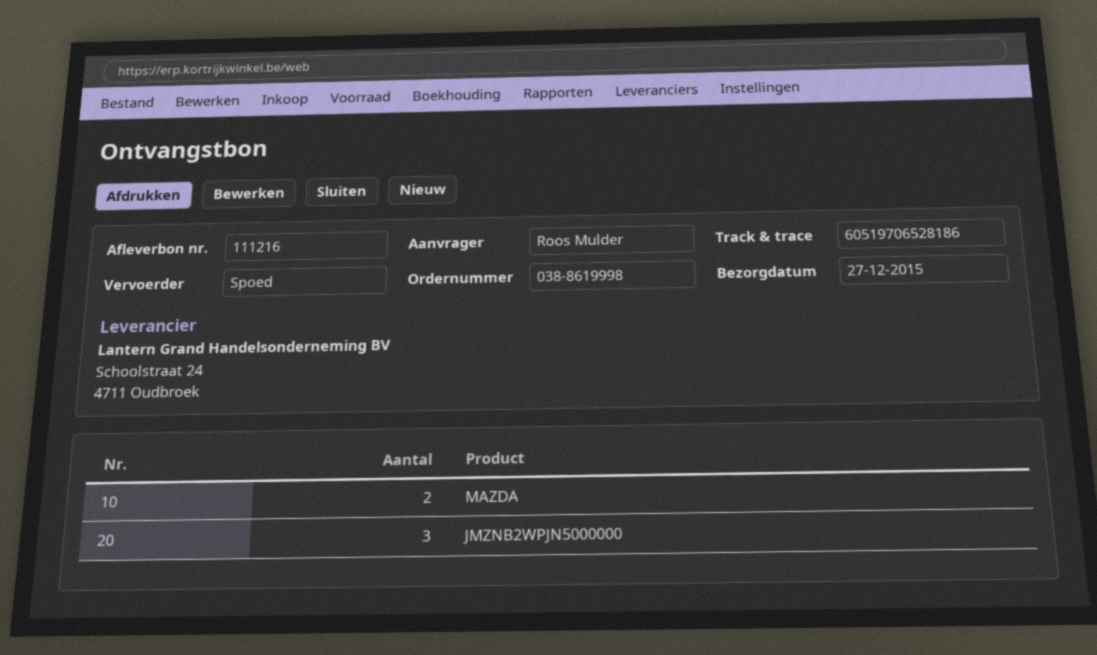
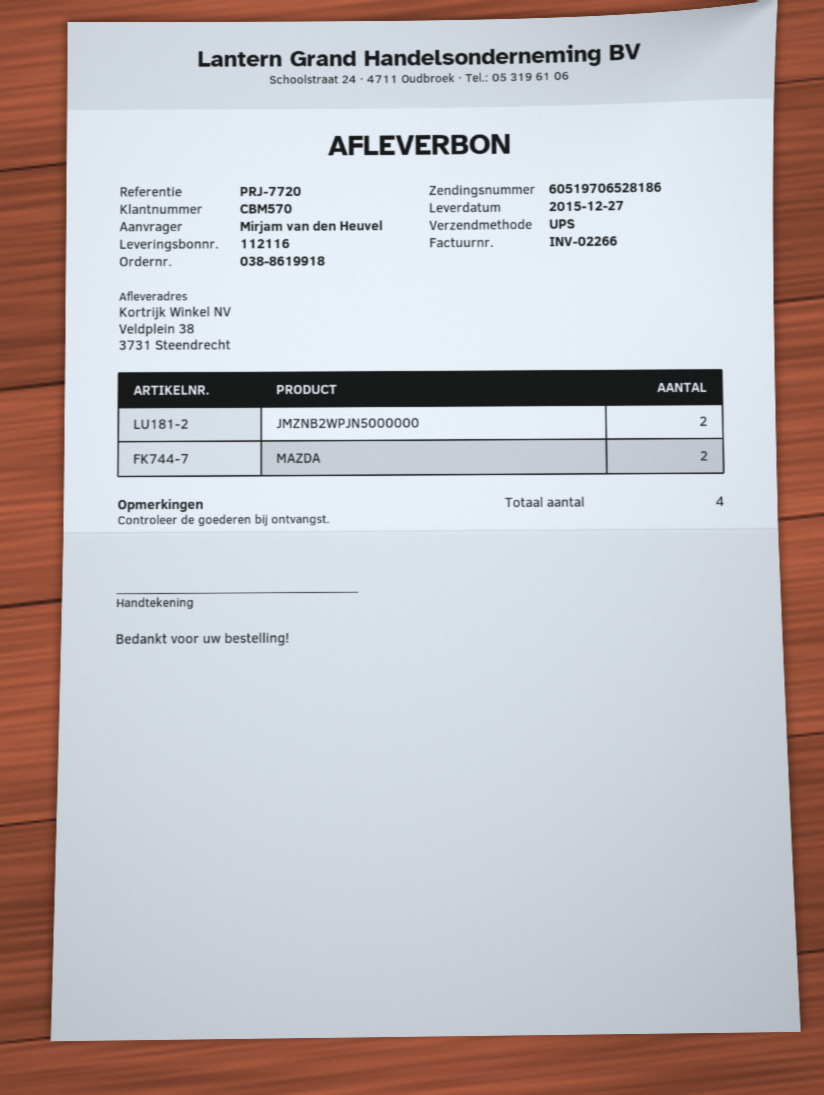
order number: 038-8619998 -> 038-8619918
delivery note number: 111216 -> 112116
ordered by: Roos Mulder -> Mirjam van den Heuvel
shipping method: express -> UPS
JMZNB2WPJN5000000: 3 -> 2

